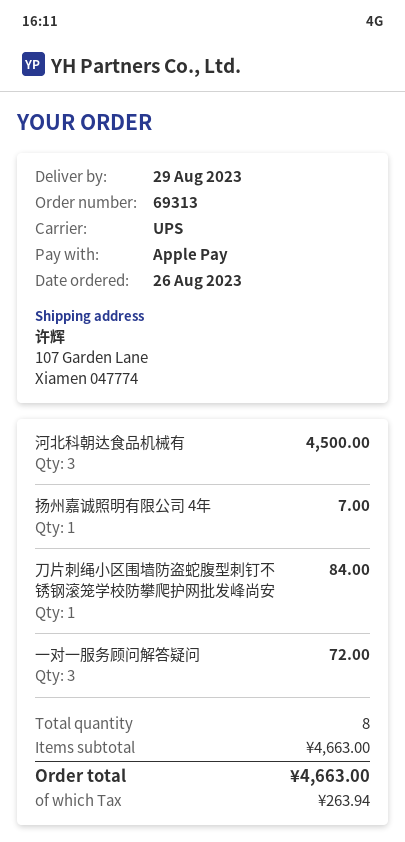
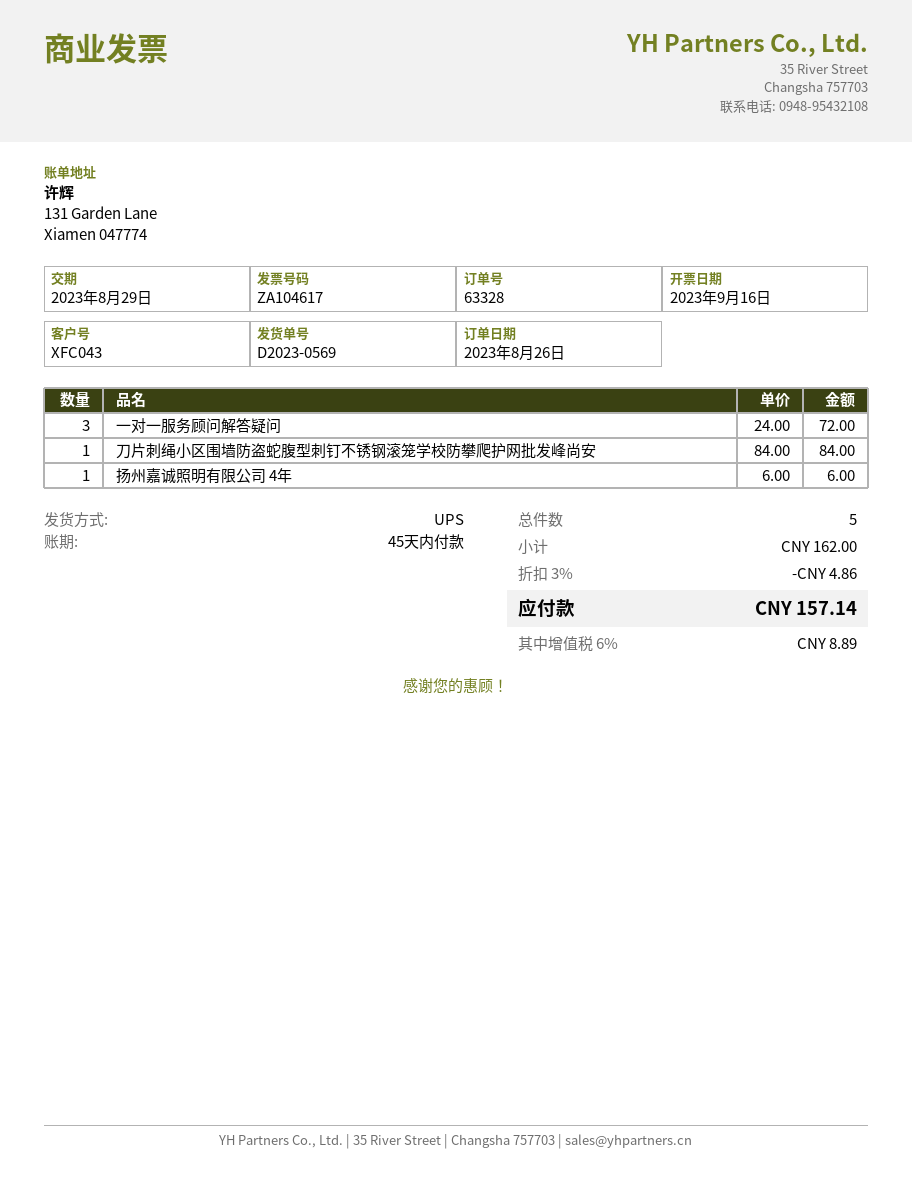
order number: 69313 -> 63328
河北科朝达食品机械有: 3 for 4500.00 -> none
扬州嘉诚照明有限公司 4年: 1 for 7.00 -> 1 for 6.00
total quantity: 8 -> 5
subtotal: 4663.00 -> 162.00
discount: none -> 3% = 4.86
tax: 263.94 -> 8.89
total: 4663.00 -> 157.14

